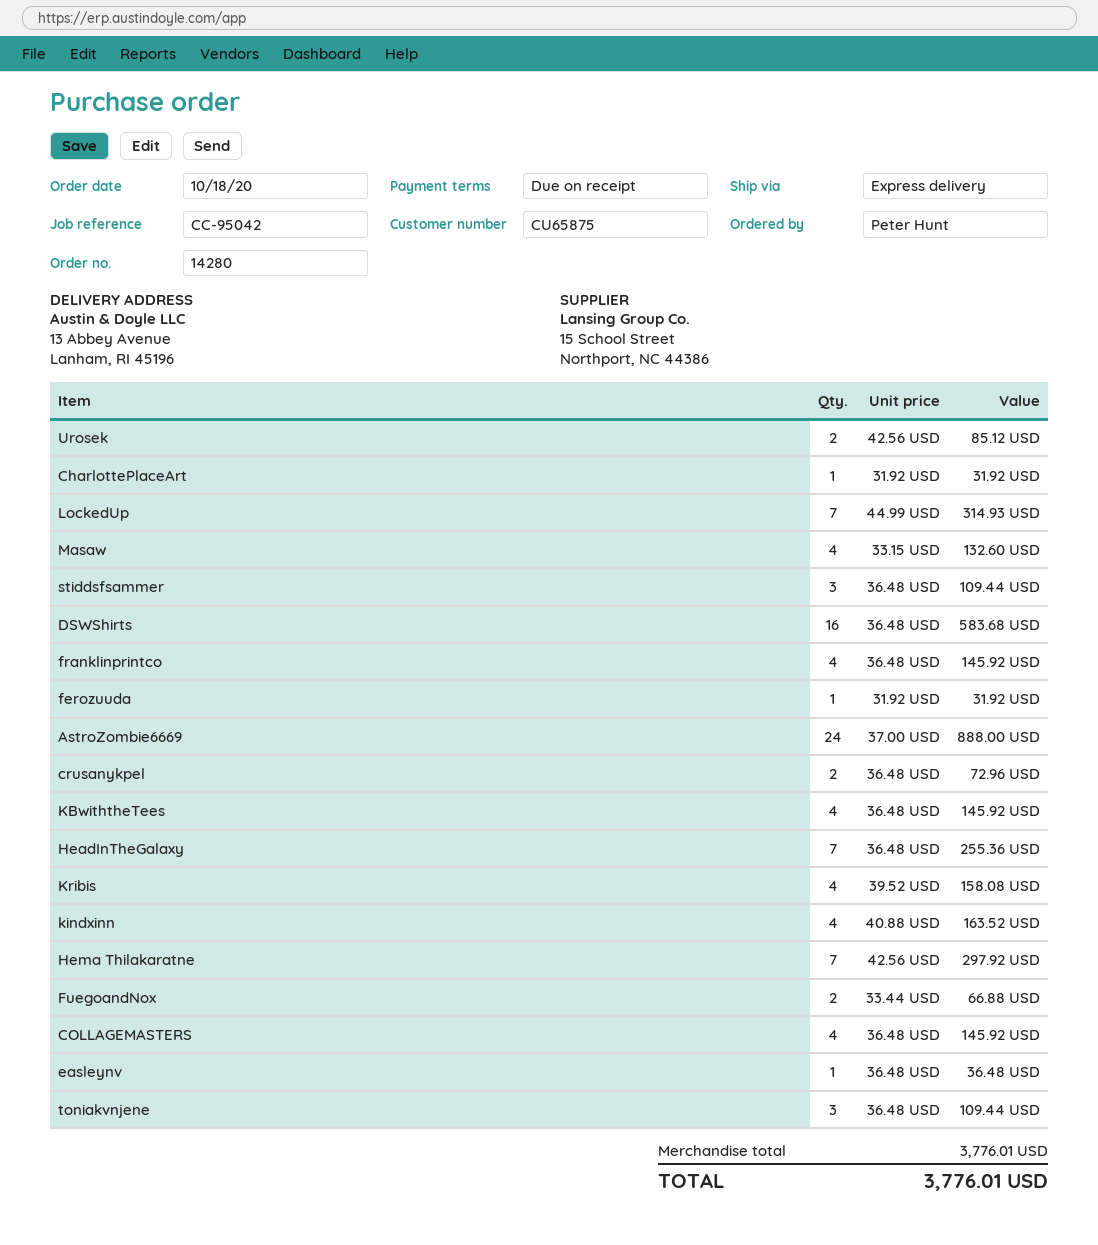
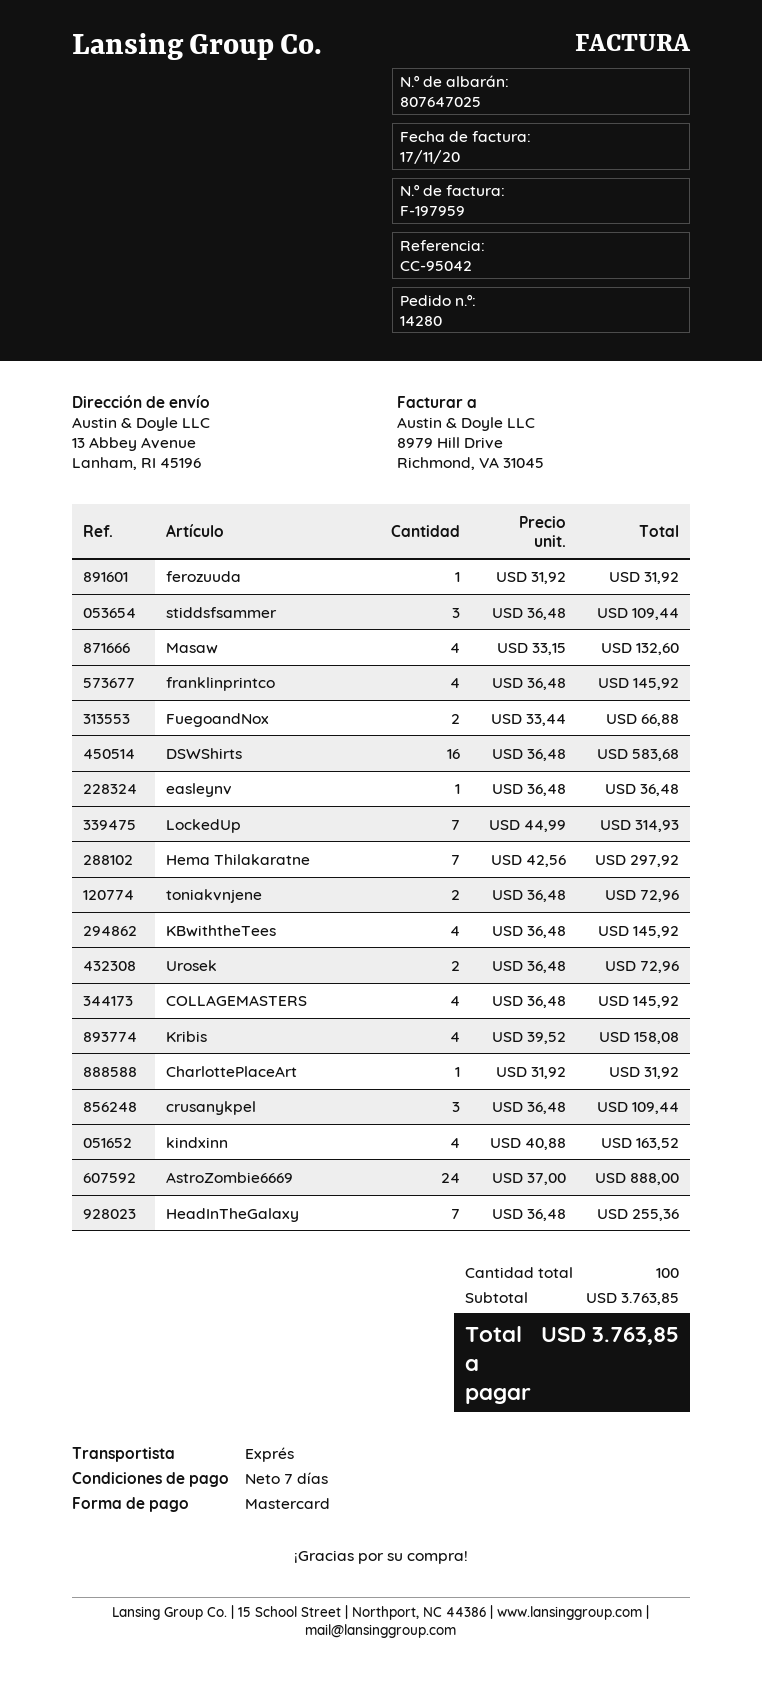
payment terms: on receipt -> 7 days
Urosek: 2 x 42.56 = 85.12 -> 2 x 36.48 = 72.96
crusanykpel: 2 x 36.48 = 72.96 -> 3 x 36.48 = 109.44
toniakvnjene: 3 x 36.48 = 109.44 -> 2 x 36.48 = 72.96
subtotal: 3776.01 -> 3763.85
total: 3776.01 -> 3763.85

